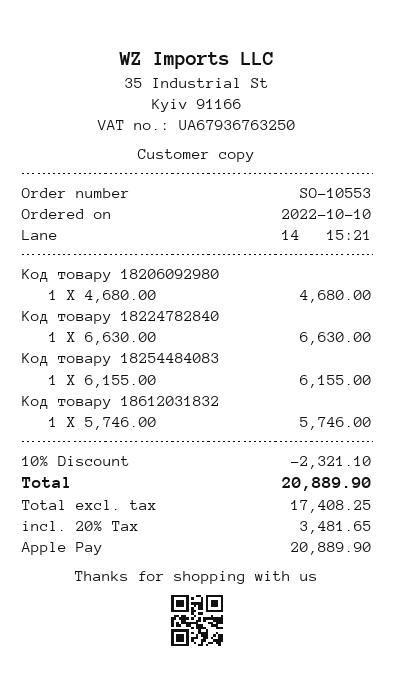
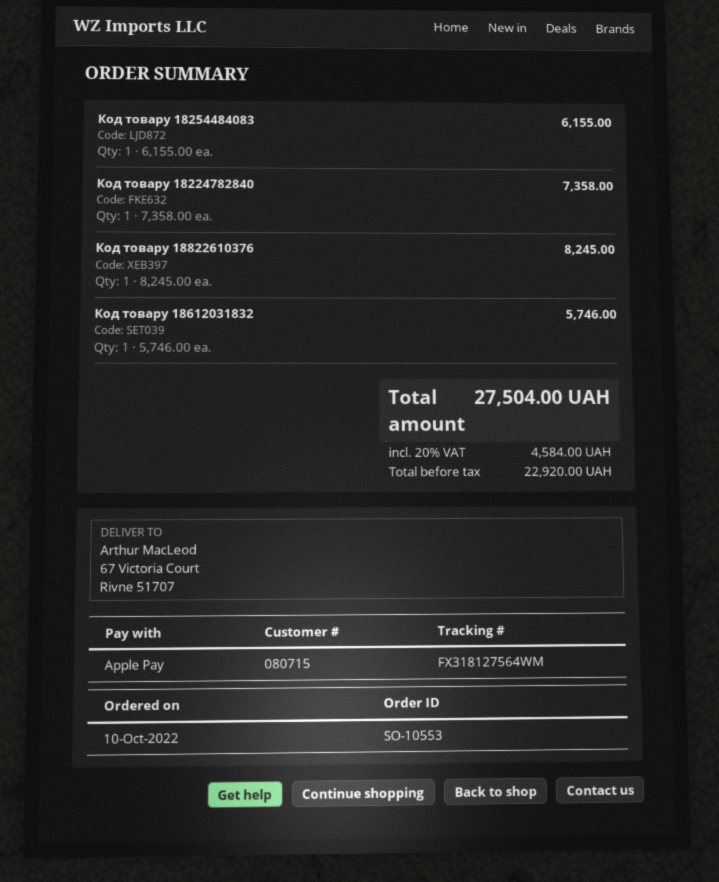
Код товару 18206092980: 1 x 4680.00 = 4680.00 -> none
Код товару 18224782840: 1 x 6630.00 = 6630.00 -> 1 x 7358.00 = 7358.00
Код товару 18822610376: none -> 1 x 8245.00 = 8245.00
discount: 10% = 2321.10 -> none
net: 17408.25 -> 22920.00
tax: 20% = 3481.65 -> 20% = 4584.00
total: 20889.90 -> 27504.00

